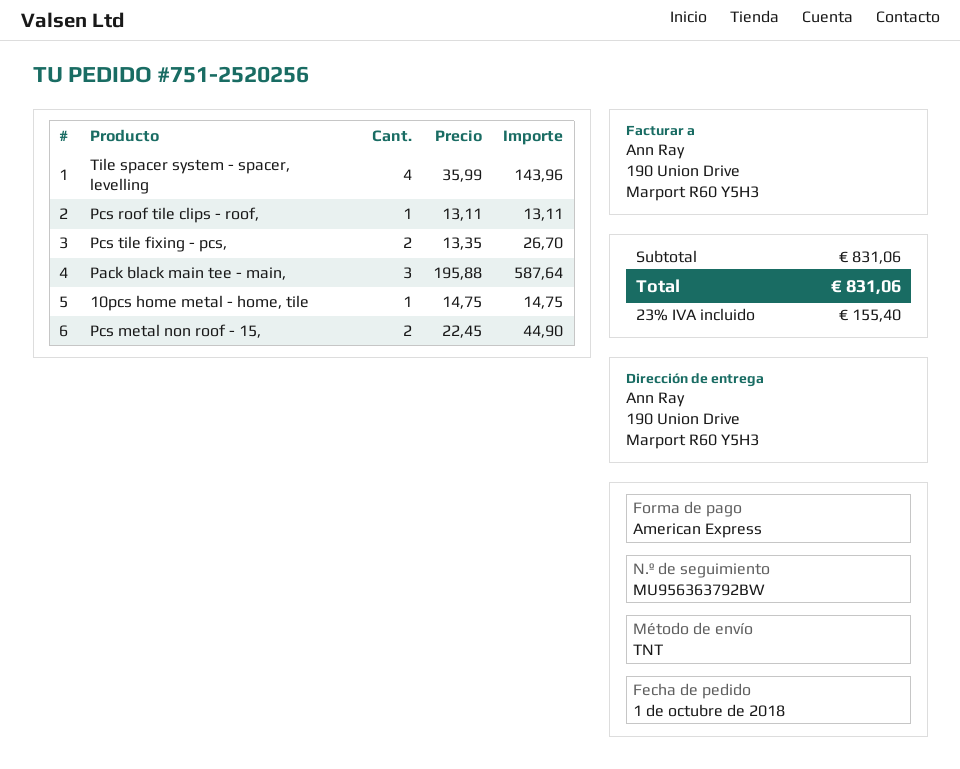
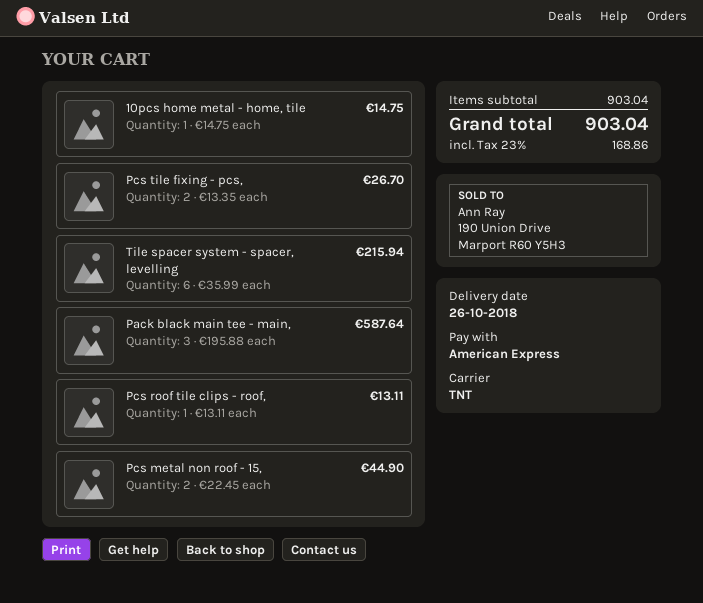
Tile spacer system - spacer, levelling: 4 x 35.99 = 143.96 -> 6 x 35.99 = 215.94
subtotal: 831.06 -> 903.04
tax: 23% = 155.40 -> 23% = 168.86
total: 831.06 -> 903.04

